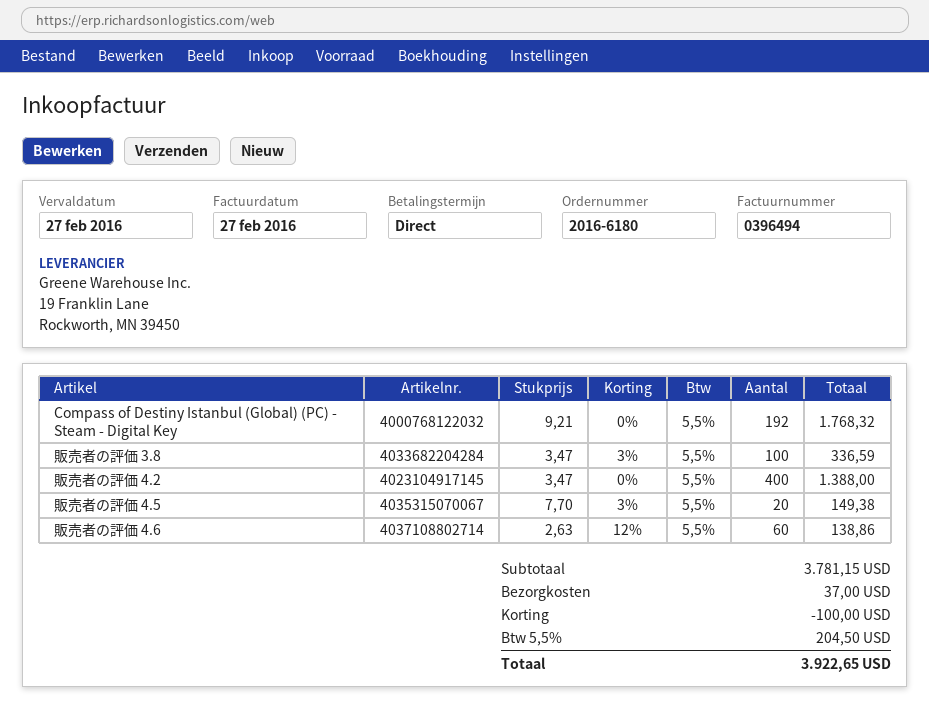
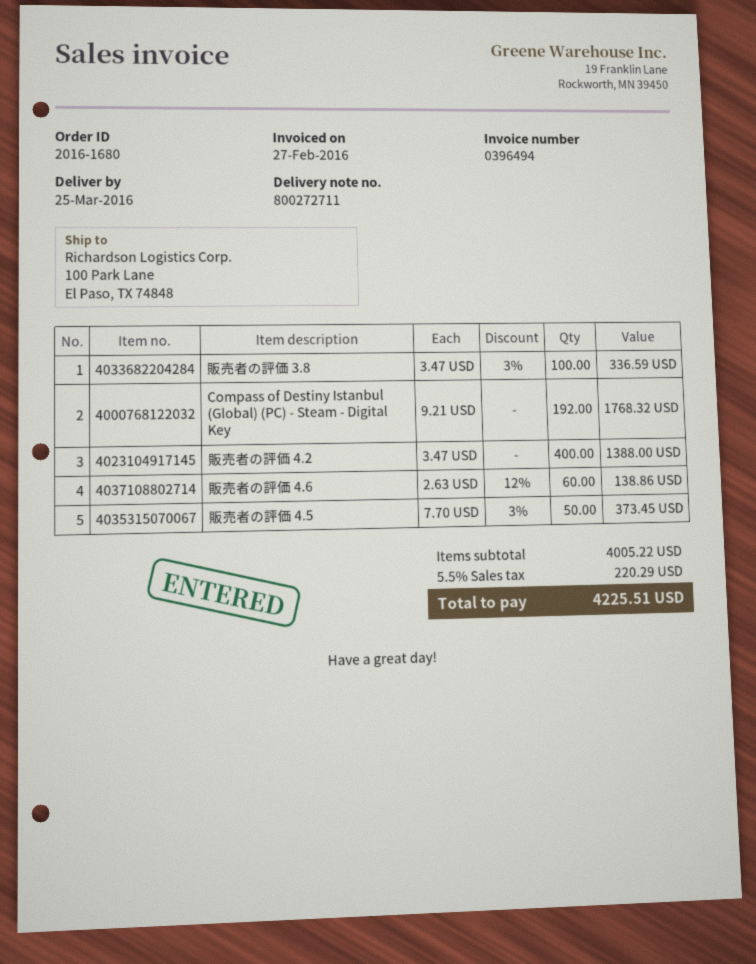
order number: 2016-6180 -> 2016-1680
販売者の評価 4.5: 20 x 7.70 - 3% = 149.38 -> 50 x 7.70 - 3% = 373.45
subtotal: 3781.15 -> 4005.22
discount: 100.00 -> none
shipping: 37.00 -> none
tax: 5.5% = 204.50 -> 5.5% = 220.29
total: 3922.65 -> 4225.51

